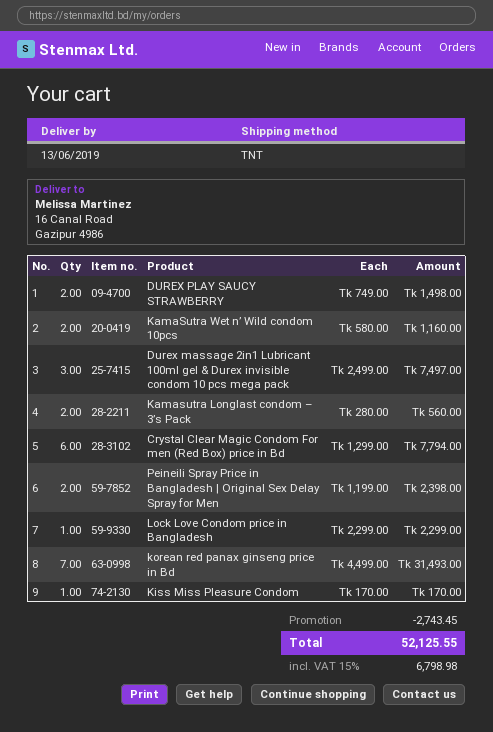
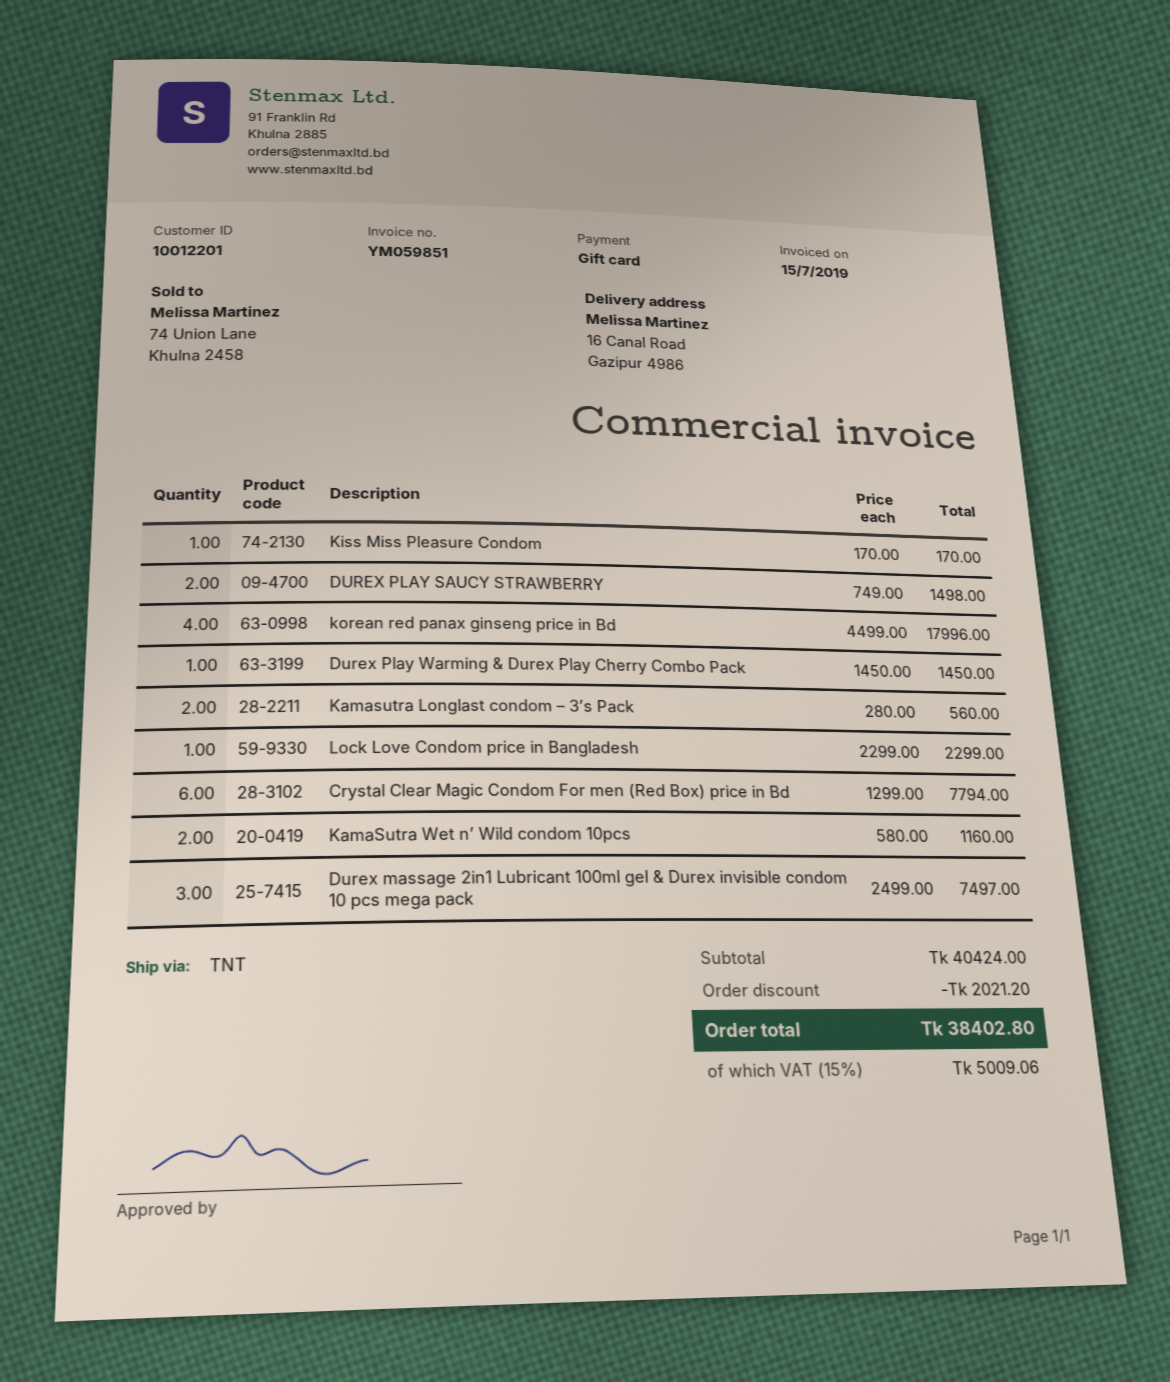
Peineili Spray Price in Bangladesh | Original Sex Delay Spray for Men: 2 x 1199.00 = 2398.00 -> none
korean red panax ginseng price in Bd: 7 x 4499.00 = 31493.00 -> 4 x 4499.00 = 17996.00
Durex Play Warming & Durex Play Cherry Combo Pack: none -> 1 x 1450.00 = 1450.00
discount: 2743.45 -> 2021.20
tax: 15% = 6798.98 -> 15% = 5009.06
total: 52125.55 -> 38402.80

